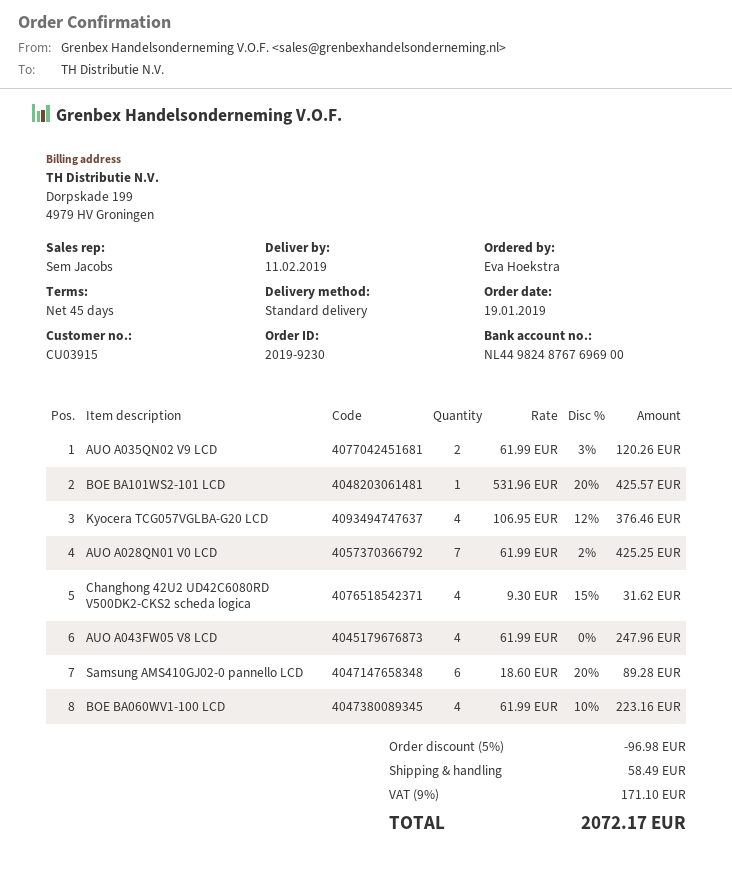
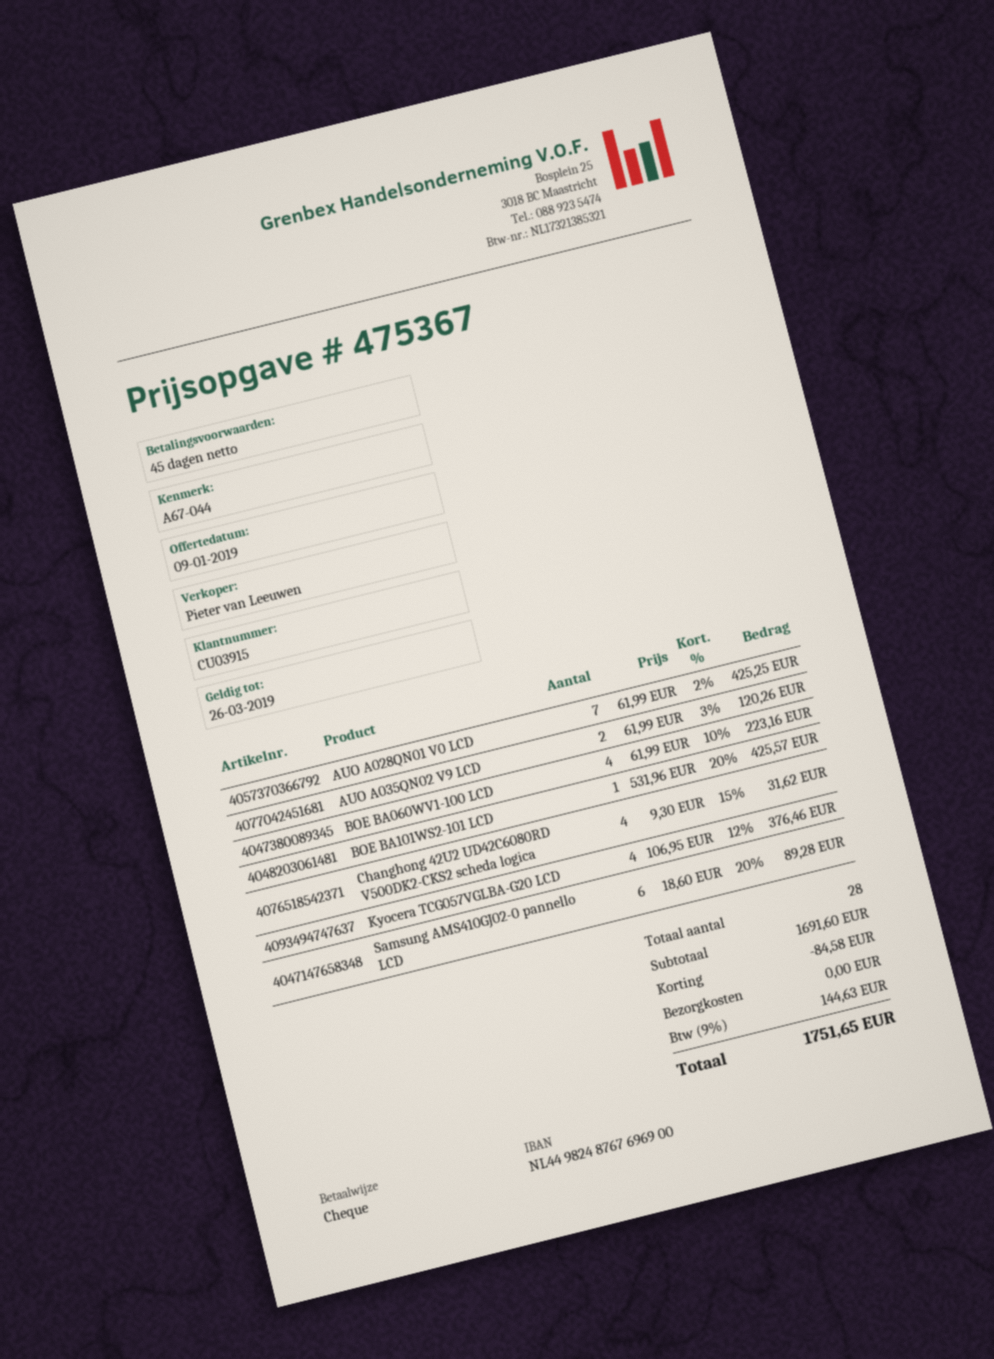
sales rep: Sem Jacobs -> Pieter van Leeuwen
AUO A043FW05 V8 LCD: 4 x 61.99 = 247.96 -> none
discount: 96.98 -> 84.58
shipping: 58.49 -> 0.00
tax: 9% = 171.10 -> 9% = 144.63
total: 2072.17 -> 1751.65

